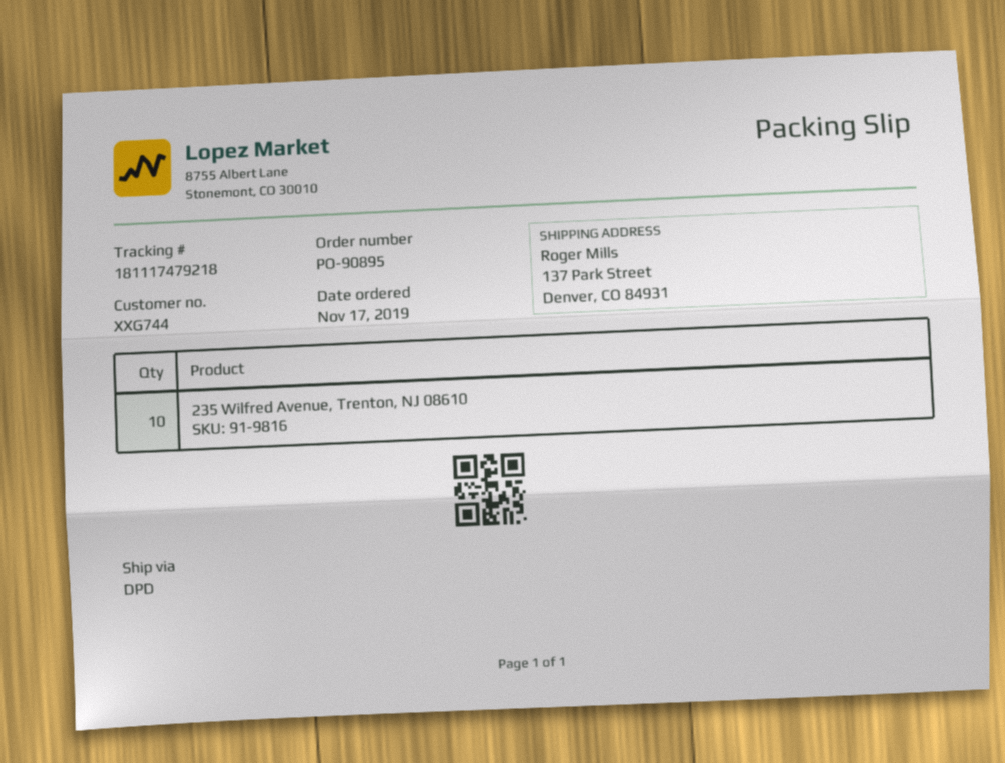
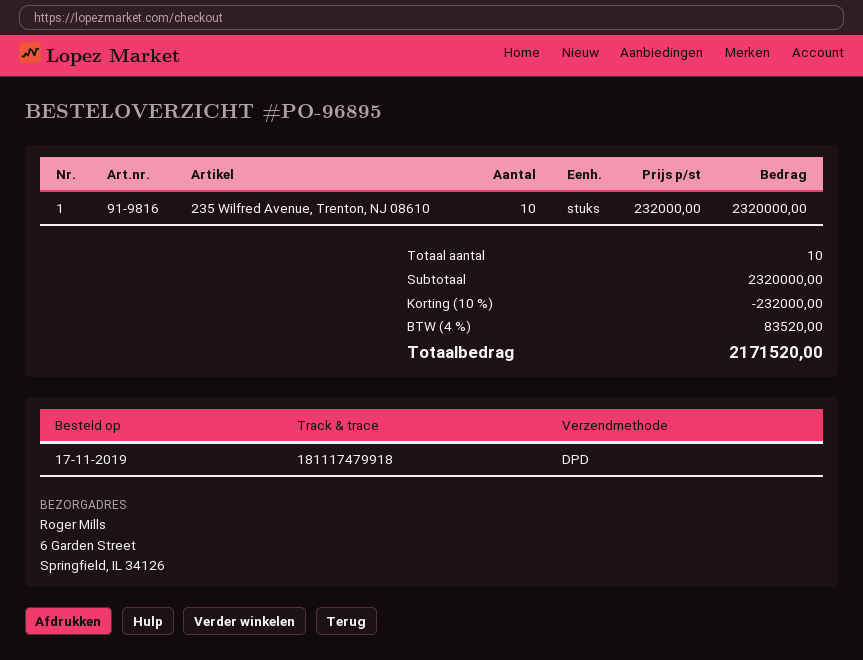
order number: PO-90895 -> PO-96895
tracking number: 181117479218 -> 181117479918
ship to: 137 Park Street, Denver, CO 84931 -> 6 Garden Street, Springfield, IL 34126

